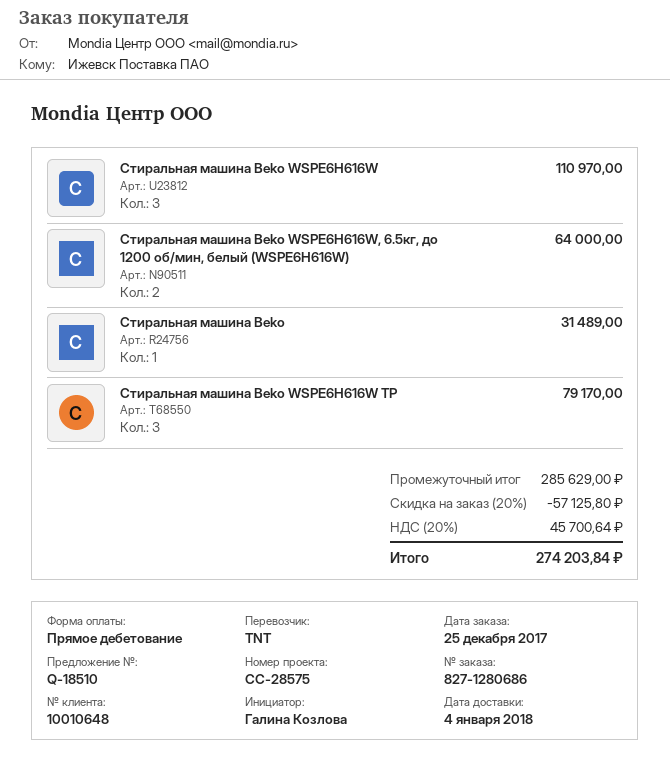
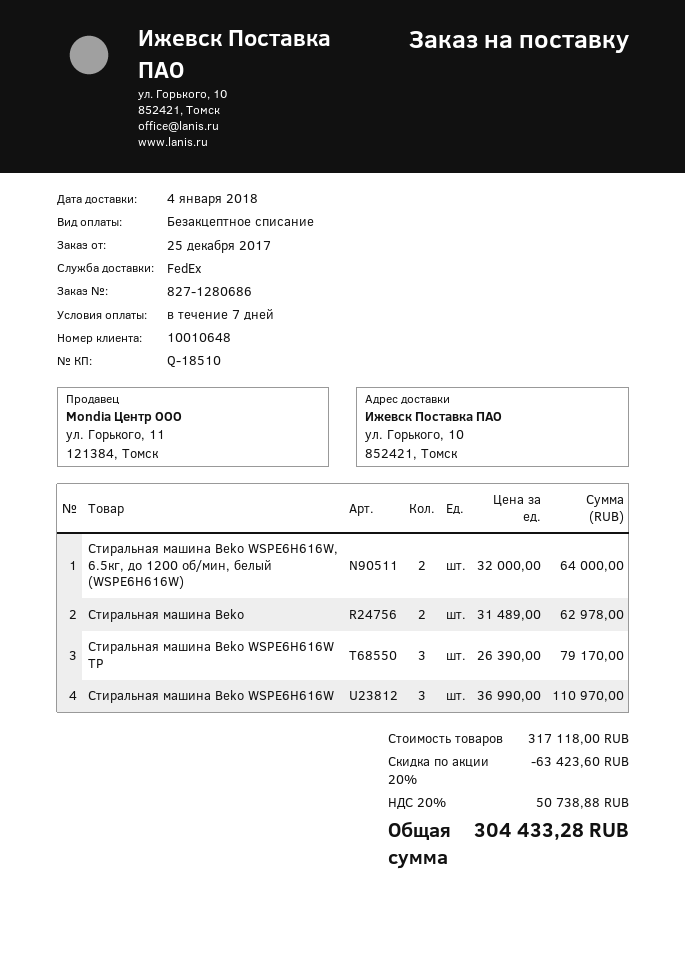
shipping method: TNT -> FedEx
Стиральная машина Beko: 1 for 31489.00 -> 2 for 62978.00
subtotal: 285629.00 -> 317118.00
discount: 20% = 57125.80 -> 20% = 63423.60
tax: 20% = 45700.64 -> 20% = 50738.88
total: 274203.84 -> 304433.28

